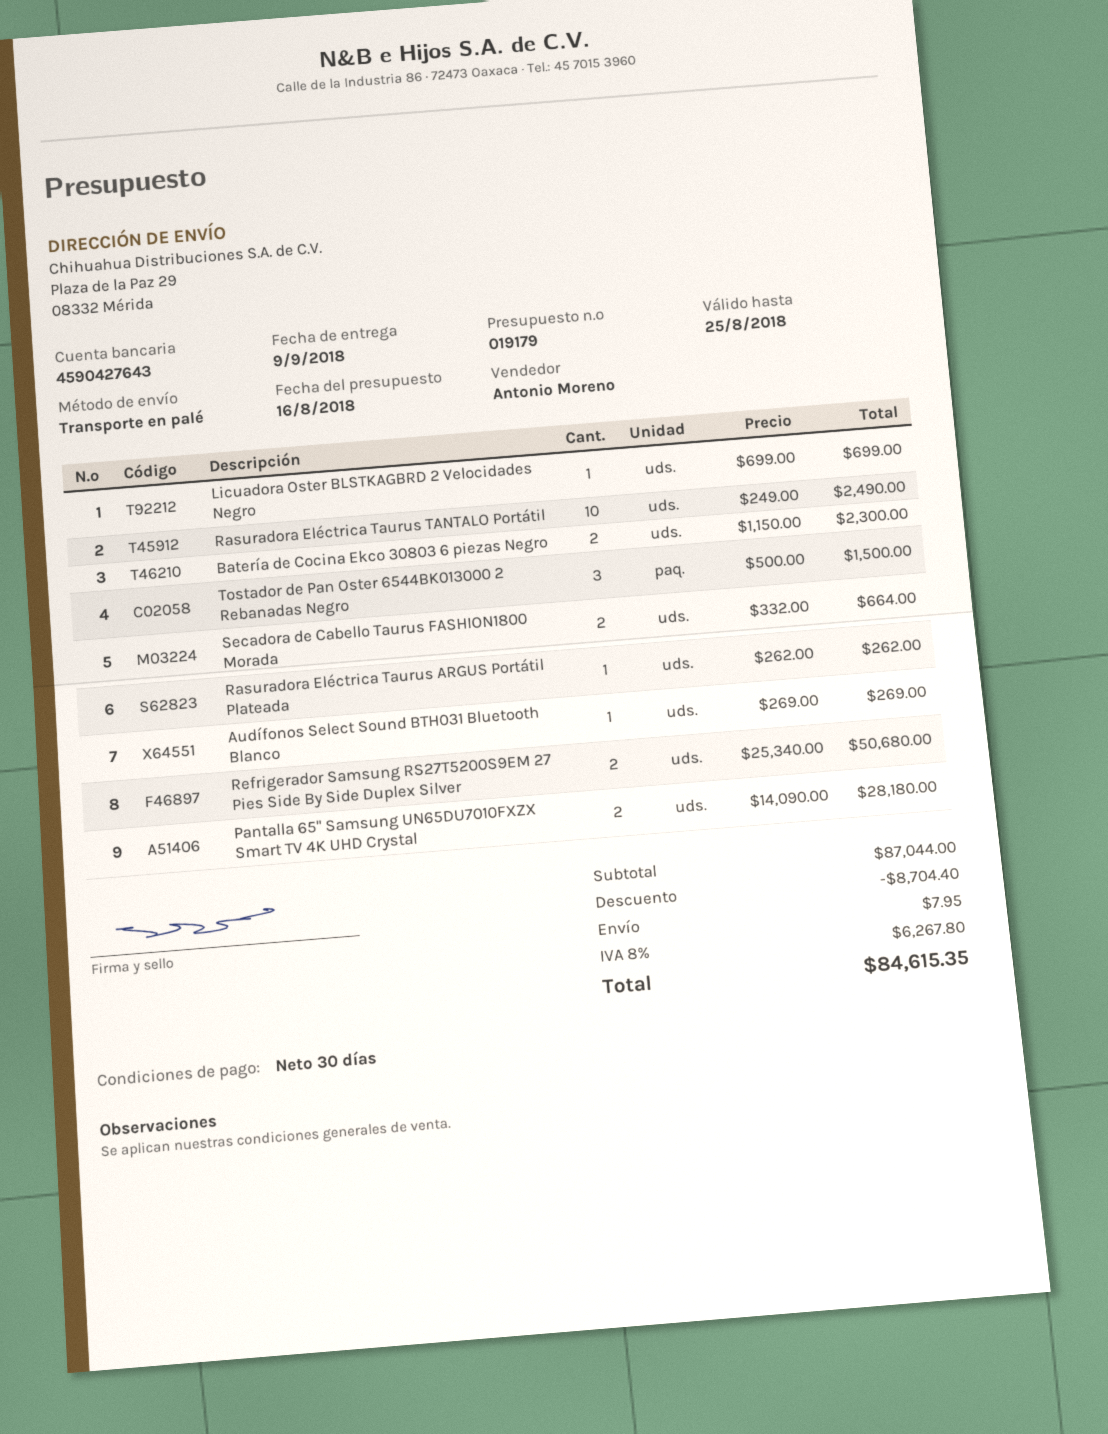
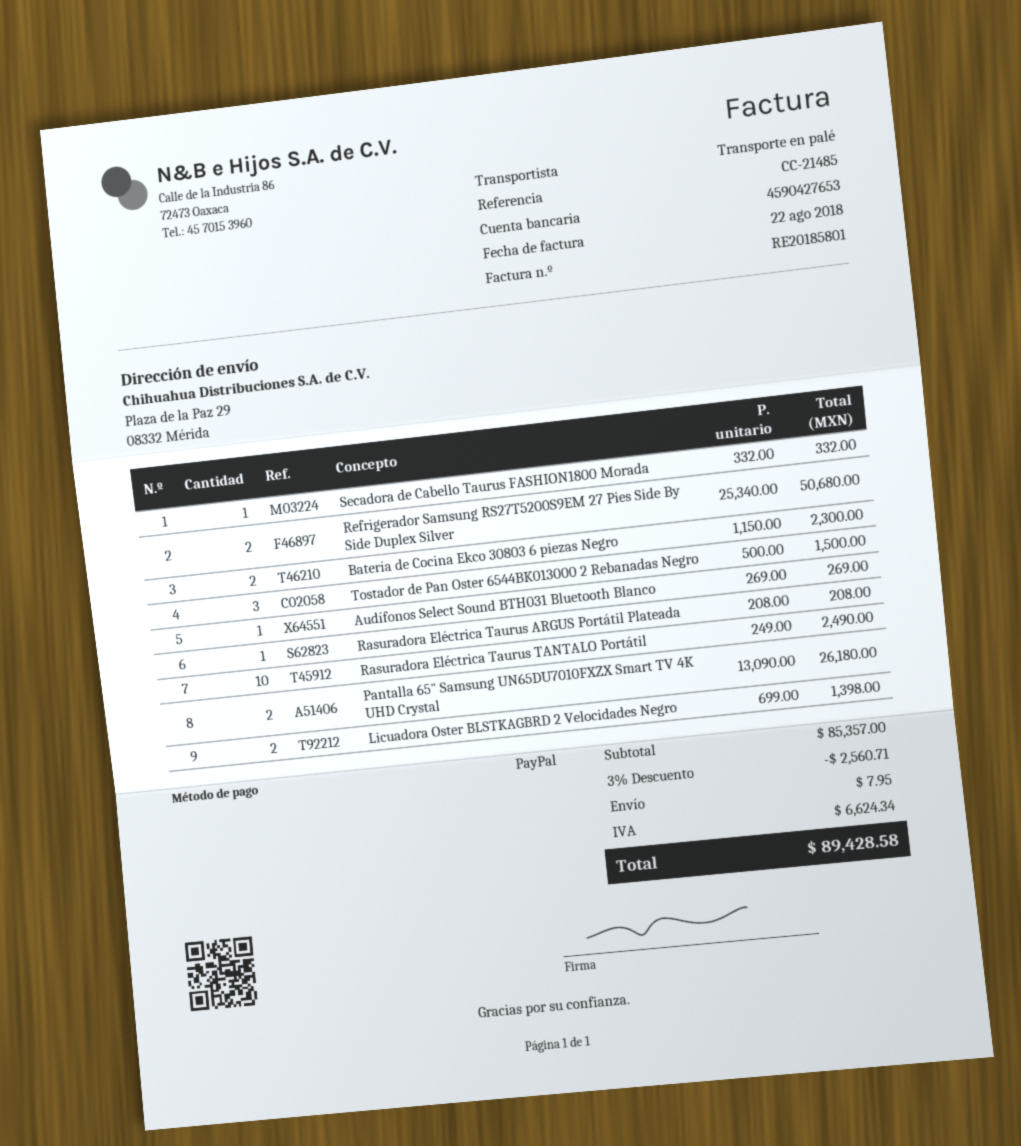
bank account: 4590427643 -> 4590427653
Licuadora Oster BLSTKAGBRD 2 Velocidades Negro: 1 x 699.00 = 699.00 -> 2 x 699.00 = 1398.00
Secadora de Cabello Taurus FASHION1800 Morada: 2 x 332.00 = 664.00 -> 1 x 332.00 = 332.00
Rasuradora Eléctrica Taurus ARGUS Portátil Plateada: 1 x 262.00 = 262.00 -> 1 x 208.00 = 208.00
Pantalla 65" Samsung UN65DU7010FXZX Smart TV 4K UHD Crystal: 2 x 14090.00 = 28180.00 -> 2 x 13090.00 = 26180.00
subtotal: 87044.00 -> 85357.00
discount: 8704.40 -> 2560.71
tax: 6267.80 -> 6624.34
total: 84615.35 -> 89428.58

